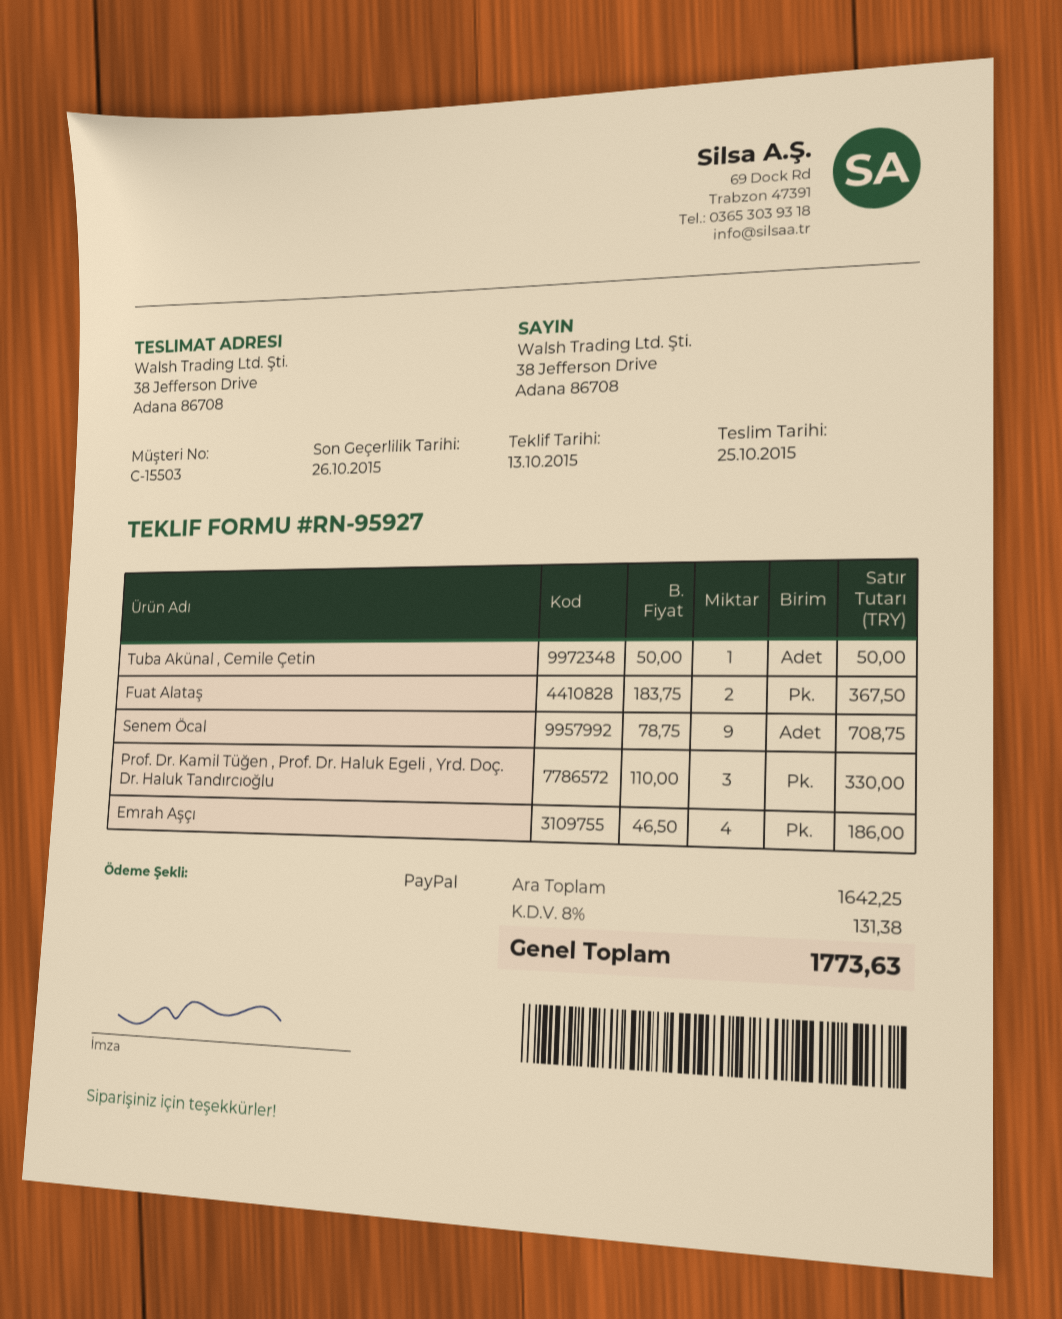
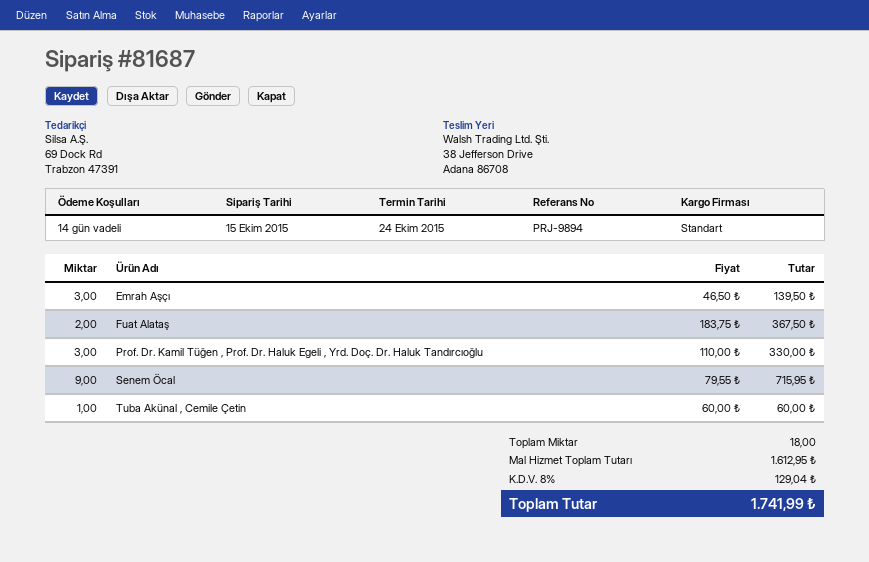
delivery date: 2015-10-25 -> 2015-10-24
Tuba Akünal , Cemile Çetin: 1 x 50.00 = 50.00 -> 1 x 60.00 = 60.00
Senem Öcal: 9 x 78.75 = 708.75 -> 9 x 79.55 = 715.95
Emrah Aşçı: 4 x 46.50 = 186.00 -> 3 x 46.50 = 139.50
subtotal: 1642.25 -> 1612.95
tax: 8% = 131.38 -> 8% = 129.04
total: 1773.63 -> 1741.99

